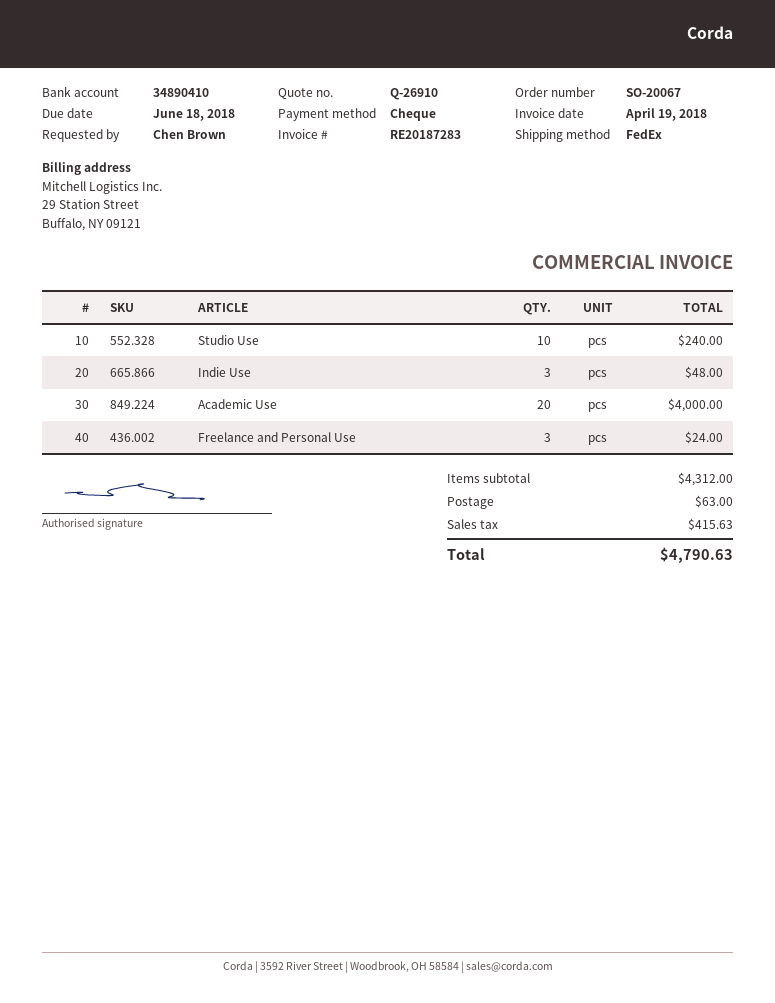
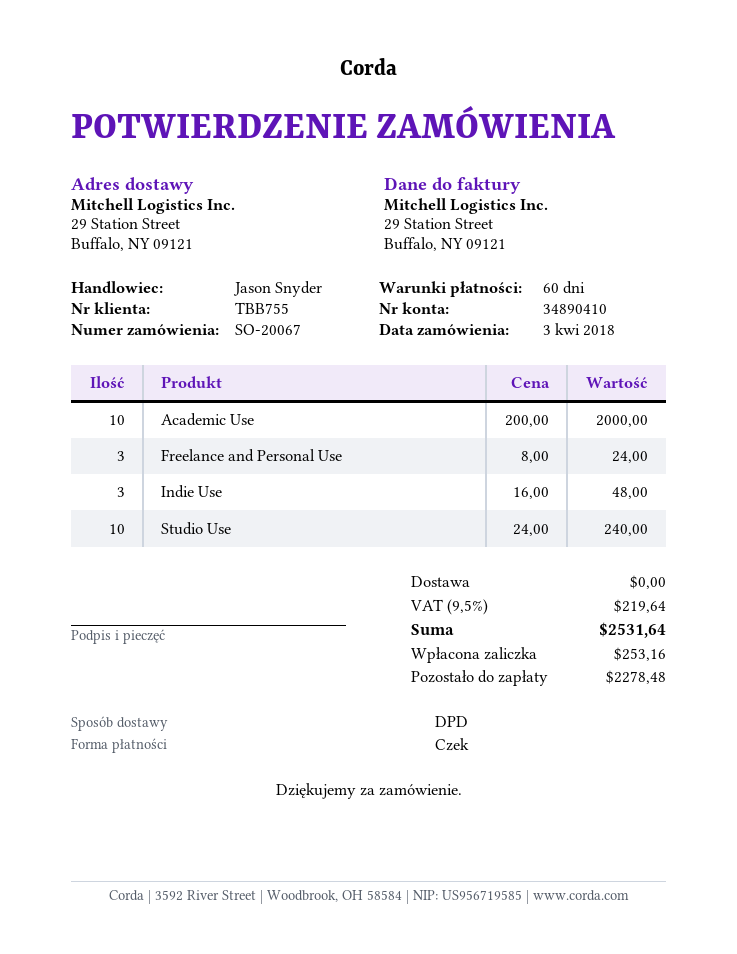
shipping method: FedEx -> DPD
Academic Use: 20 for 4000.00 -> 10 for 2000.00
shipping: 63.00 -> 0.00
tax: 415.63 -> 219.64
total: 4790.63 -> 2531.64

